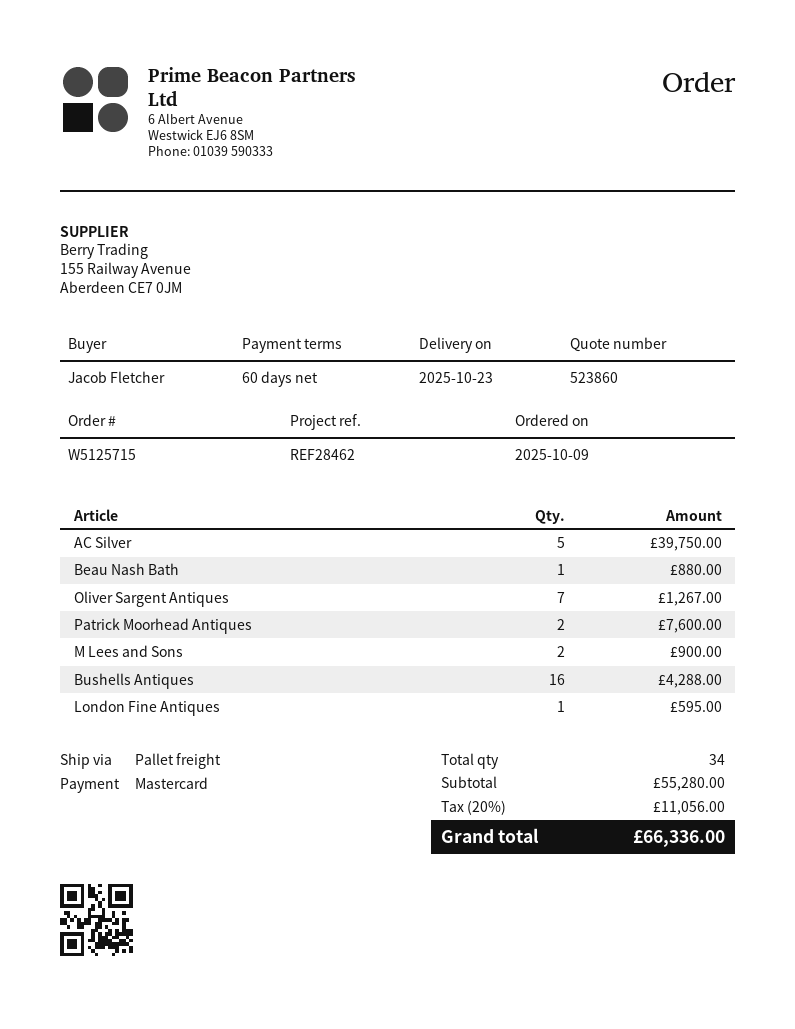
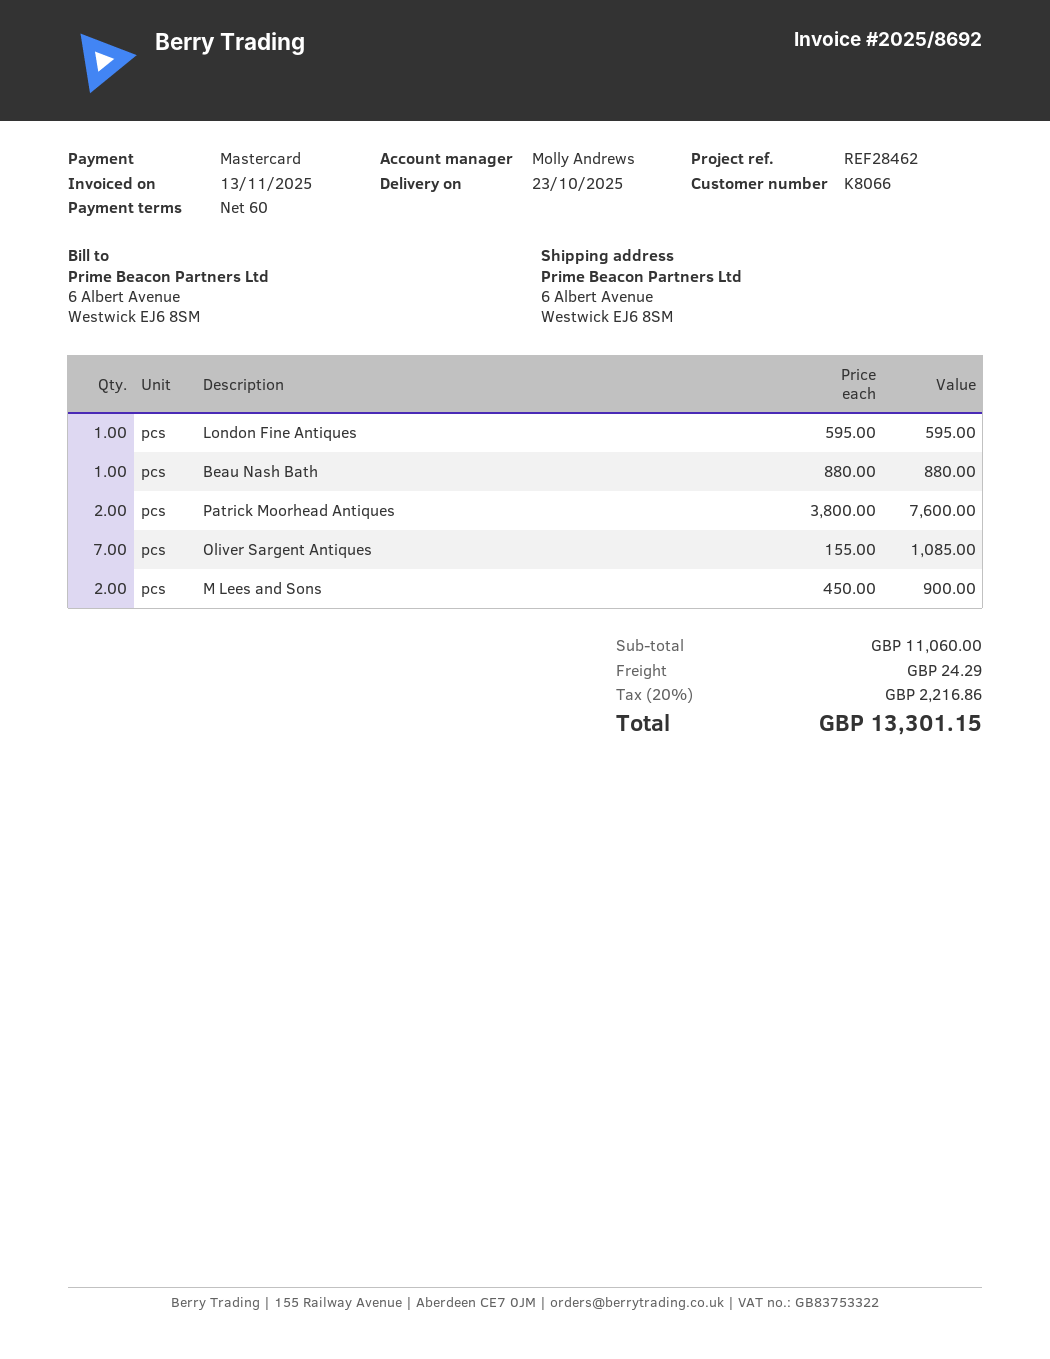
AC Silver: 5 for 39750.00 -> none
Oliver Sargent Antiques: 7 for 1267.00 -> 7 for 1085.00
Bushells Antiques: 16 for 4288.00 -> none
subtotal: 55280.00 -> 11060.00
shipping: none -> 24.29
tax: 20% = 11056.00 -> 20% = 2216.86
total: 66336.00 -> 13301.15

